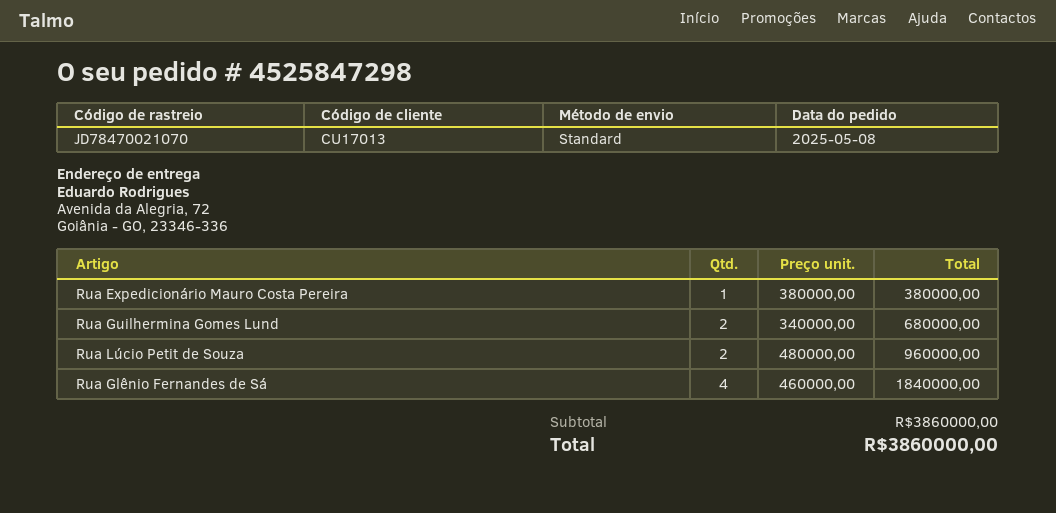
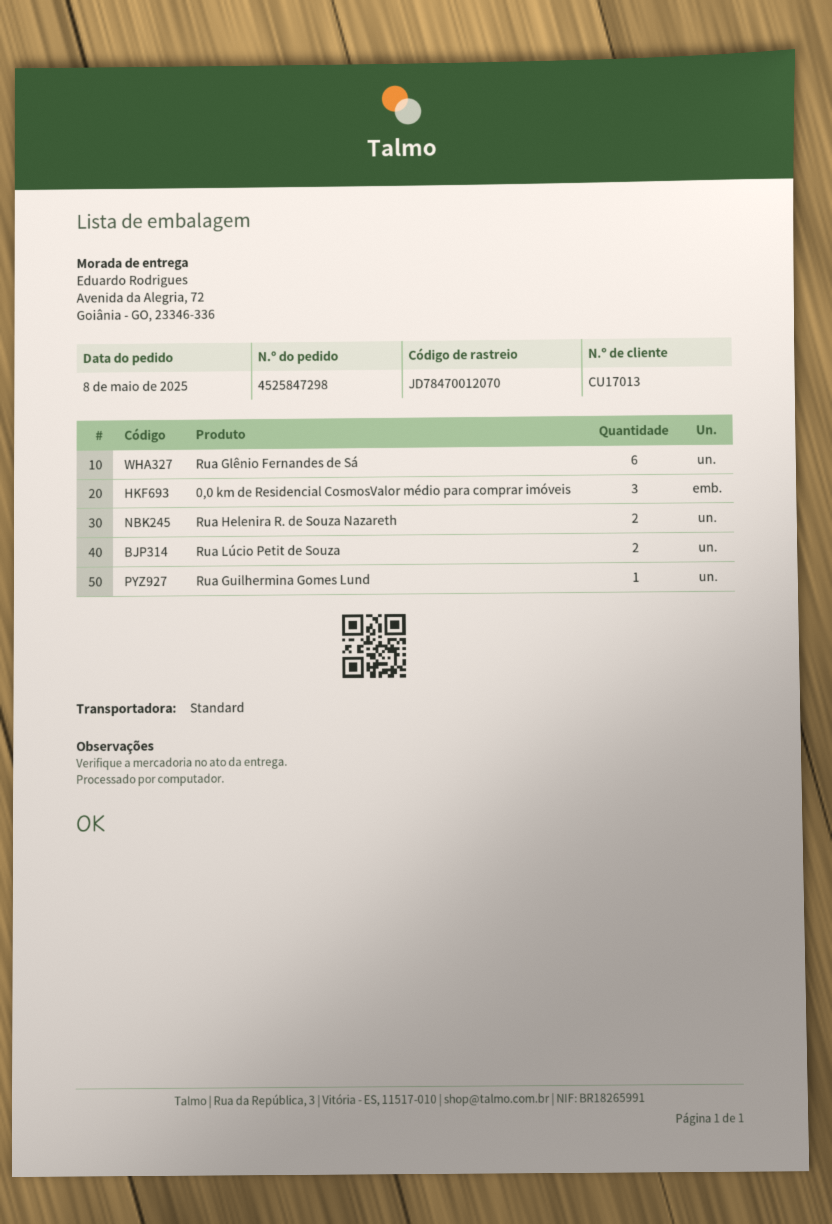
tracking number: JD78470021070 -> JD78470012070
Rua Expedicionário Mauro Costa Pereira: 1 -> none
Rua Guilhermina Gomes Lund: 2 -> 1
Rua Glênio Fernandes de Sá: 4 -> 6
0,0 km de Residencial CosmosValor médio para comprar imóveis: none -> 3
Rua Helenira R. de Souza Nazareth: none -> 2

